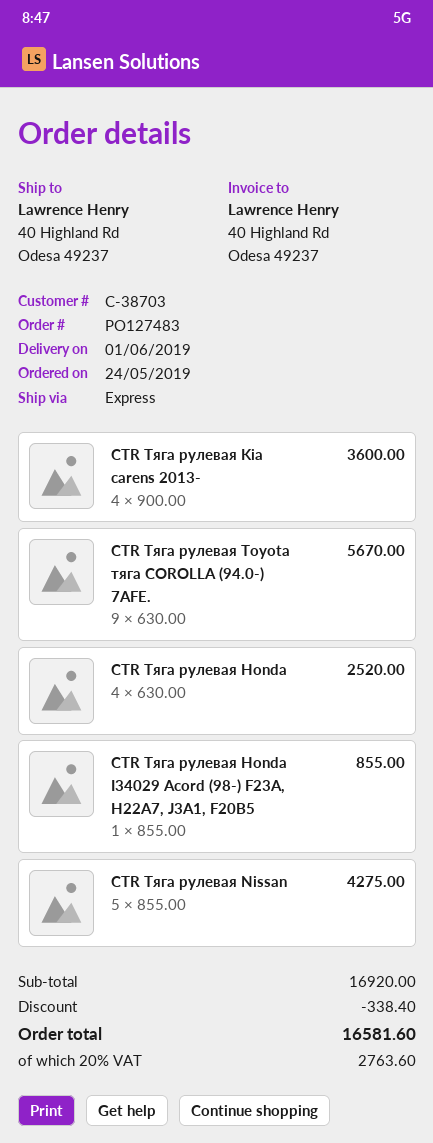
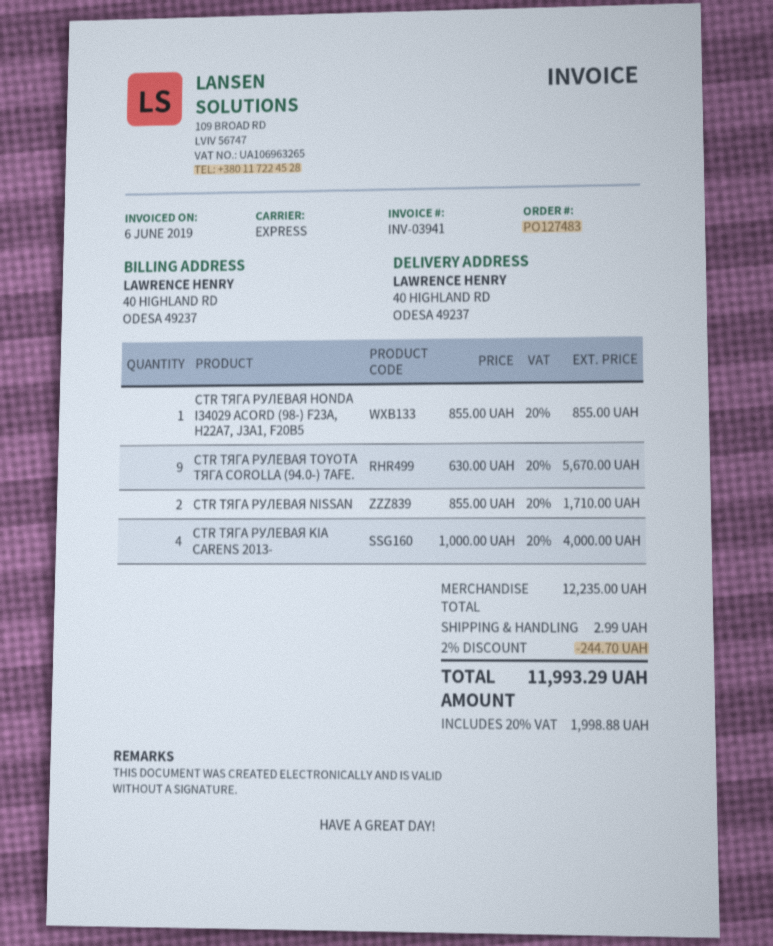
CTR Тяга рулевая Kia carens 2013-: 4 x 900.00 = 3600.00 -> 4 x 1000.00 = 4000.00
CTR Тяга рулевая Honda: 4 x 630.00 = 2520.00 -> none
CTR Тяга рулевая Nissan: 5 x 855.00 = 4275.00 -> 2 x 855.00 = 1710.00
subtotal: 16920.00 -> 12235.00
discount: 338.40 -> 244.70
shipping: none -> 2.99
tax: 20% = 2763.60 -> 20% = 1998.88
total: 16581.60 -> 11993.29

